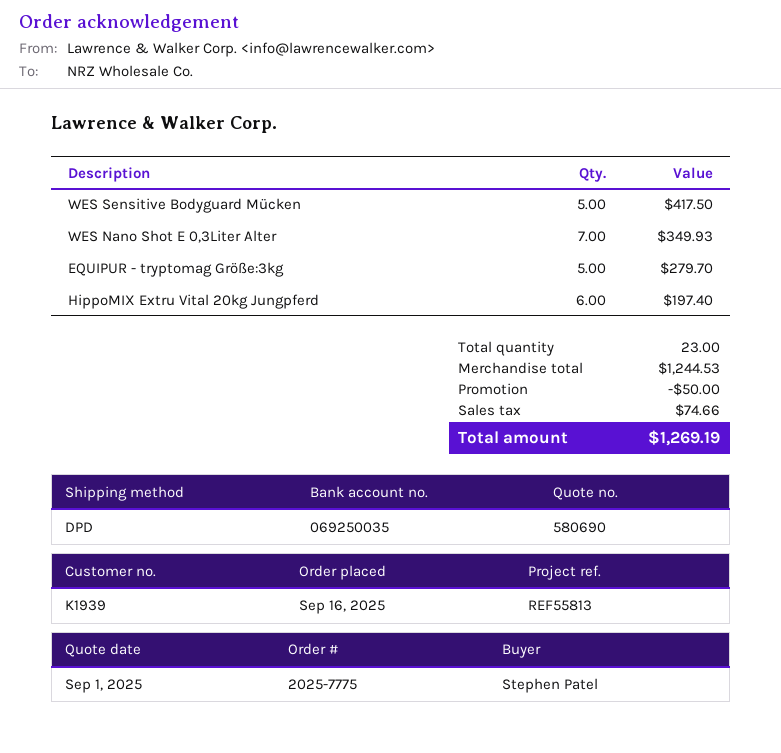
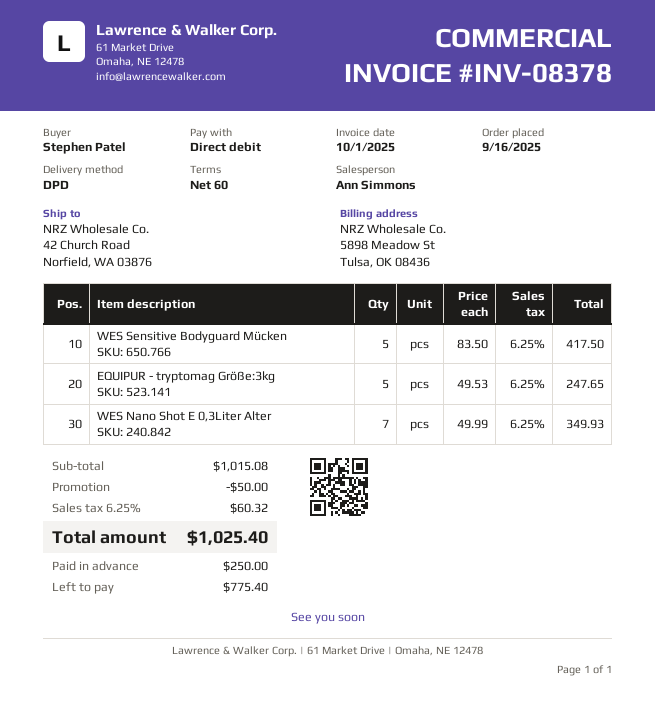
EQUIPUR - tryptomag Größe:3kg: 5 for 279.70 -> 5 for 247.65
HippoMIX Extru Vital 20kg Jungpferd: 6 for 197.40 -> none
subtotal: 1244.53 -> 1015.08
tax: 74.66 -> 60.32
total: 1269.19 -> 1025.40

